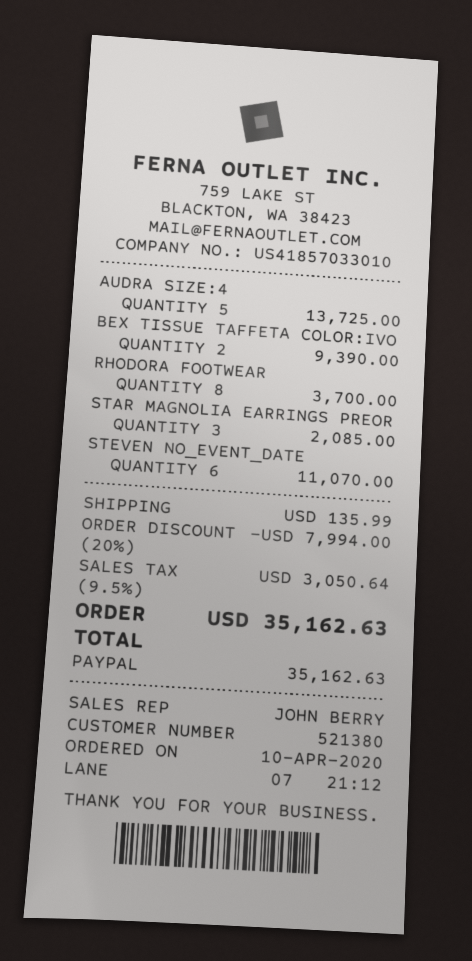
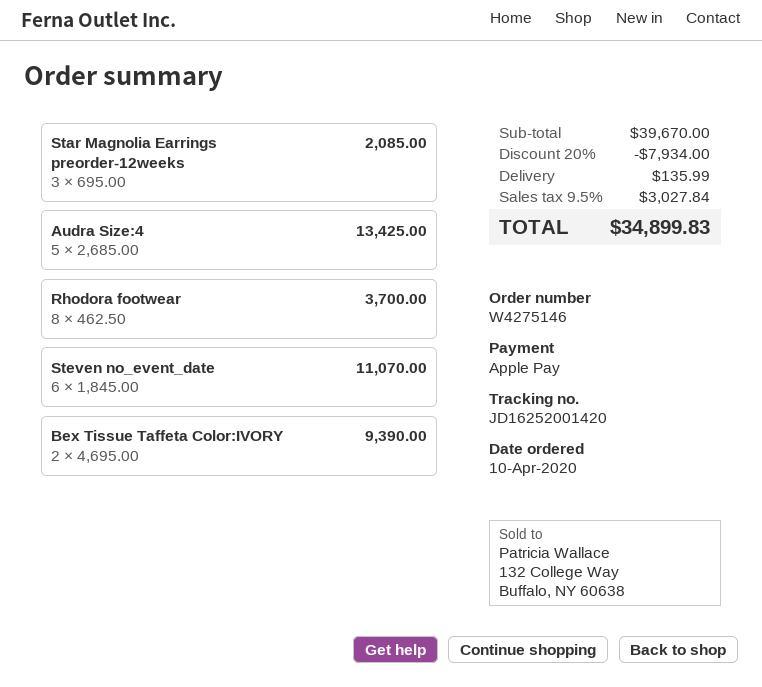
payment method: PayPal -> Apple Pay
AUDRA SIZE:4: 5 for 13725.00 -> 5 for 13425.00
discount: 20% = 7994.00 -> 20% = 7934.00
tax: 9.5% = 3050.64 -> 9.5% = 3027.84
total: 35162.63 -> 34899.83

